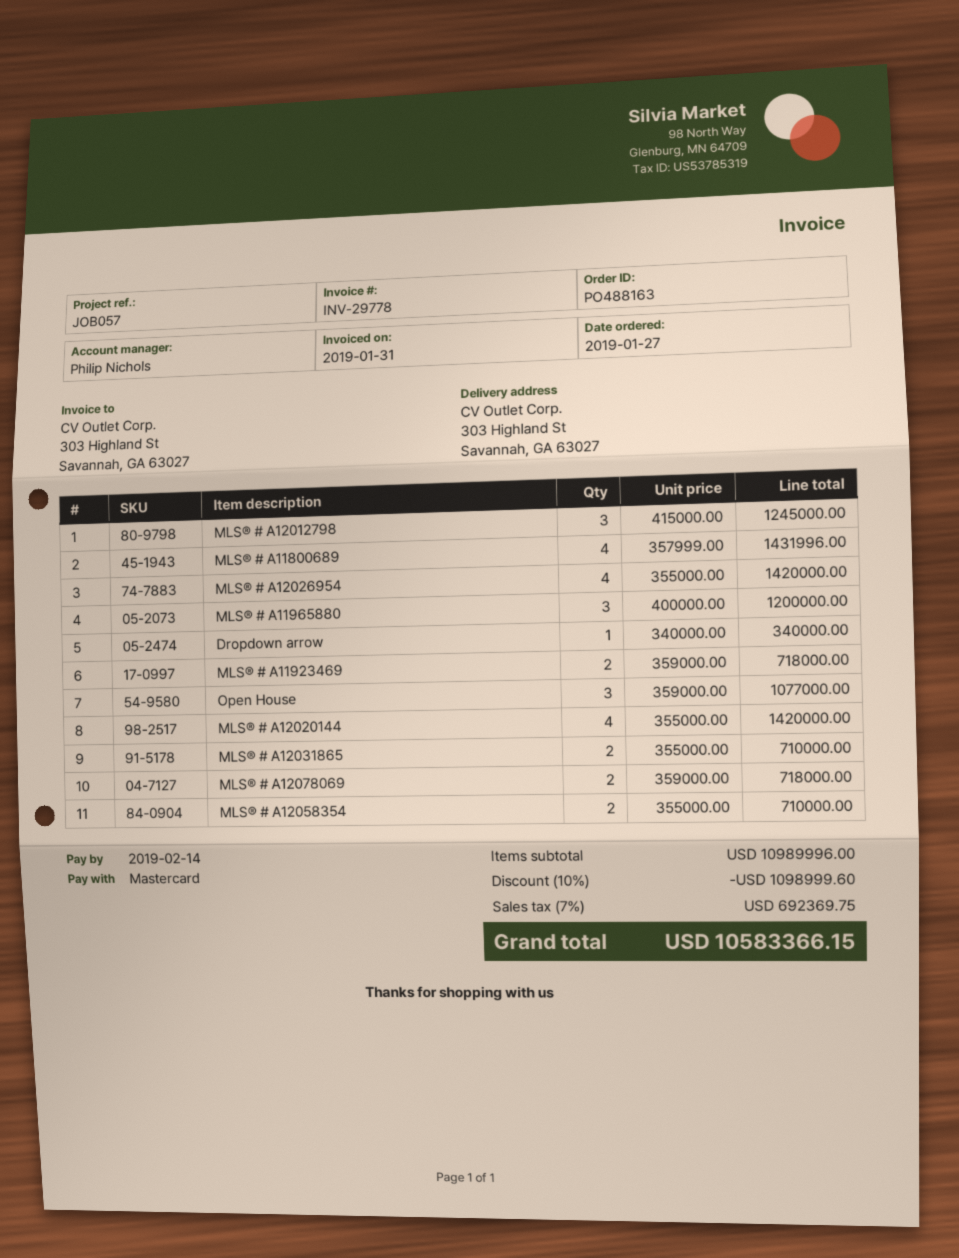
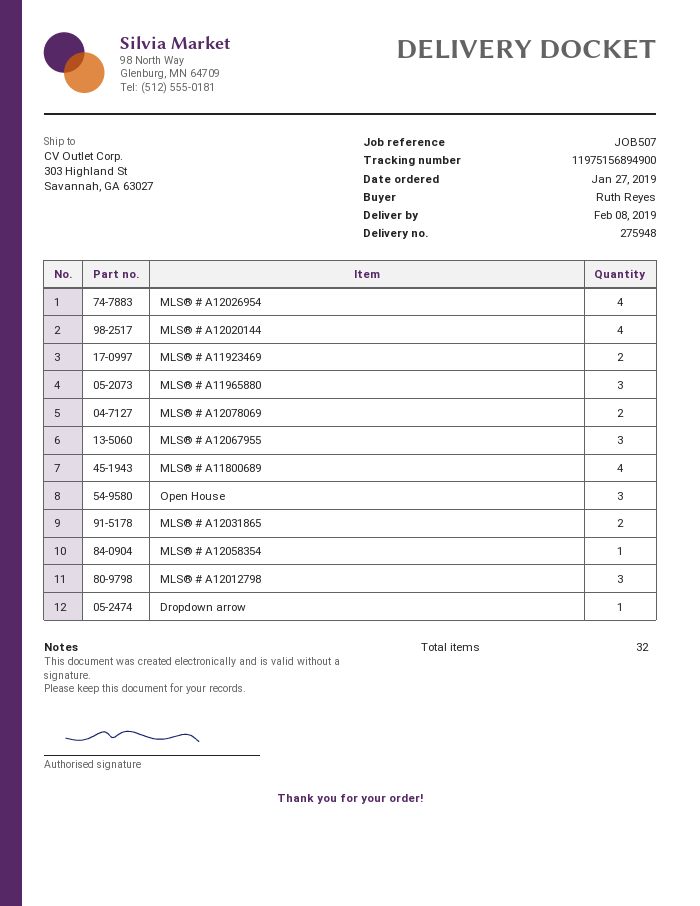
reference: JOB057 -> JOB507
MLS® # A12058354: 2 -> 1
MLS® # A12067955: none -> 3

